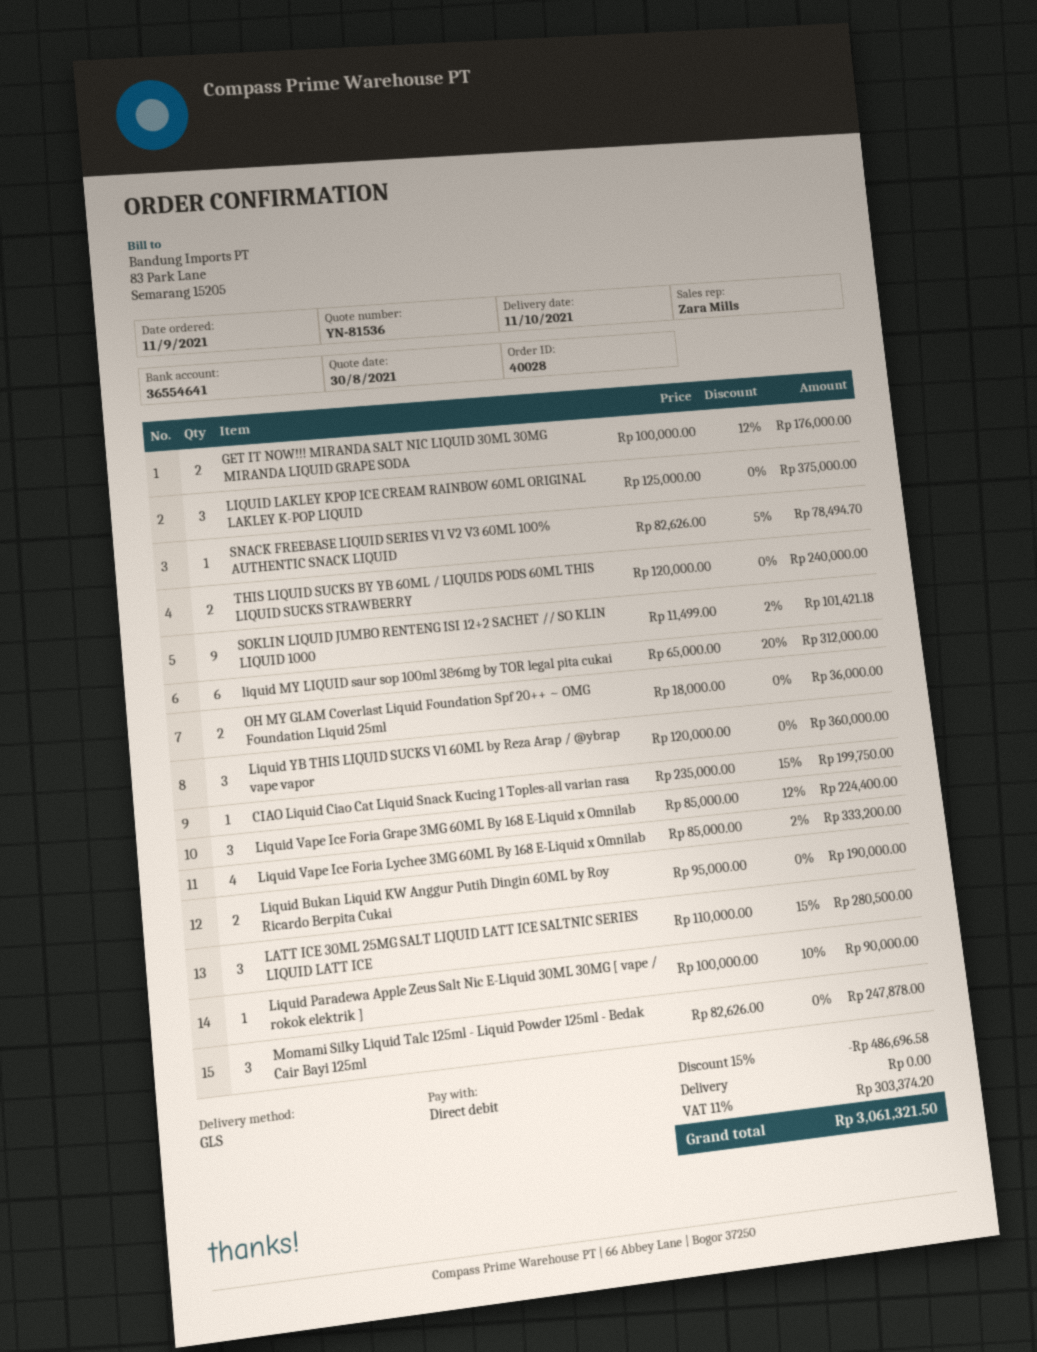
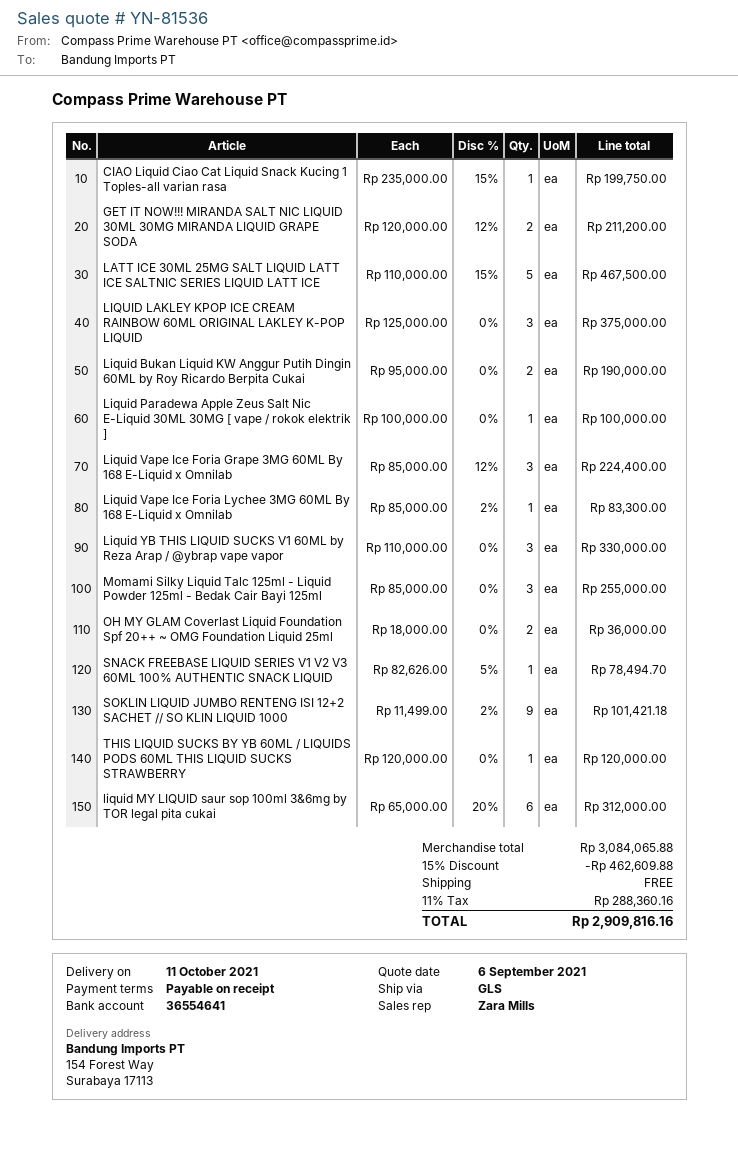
quote date: 2021-08-30 -> 2021-09-06
GET IT NOW!!! MIRANDA SALT NIC LIQUID 30ML 30MG MIRANDA LIQUID GRAPE SODA: 2 x 100000.00 - 12% = 176000.00 -> 2 x 120000.00 - 12% = 211200.00
THIS LIQUID SUCKS BY YB 60ML / LIQUIDS PODS 60ML THIS LIQUID SUCKS STRAWBERRY: 2 x 120000.00 = 240000.00 -> 1 x 120000.00 = 120000.00
Liquid YB THIS LIQUID SUCKS V1 60ML by Reza Arap / @ybrap vape vapor: 3 x 120000.00 = 360000.00 -> 3 x 110000.00 = 330000.00
Liquid Vape Ice Foria Lychee 3MG 60ML By 168 E-Liquid x Omnilab: 4 x 85000.00 - 2% = 333200.00 -> 1 x 85000.00 - 2% = 83300.00
LATT ICE 30ML 25MG SALT LIQUID LATT ICE SALTNIC SERIES LIQUID LATT ICE: 3 x 110000.00 - 15% = 280500.00 -> 5 x 110000.00 - 15% = 467500.00
Liquid Paradewa Apple Zeus Salt Nic E-Liquid 30ML 30MG [ vape / rokok elektrik ]: 1 x 100000.00 - 10% = 90000.00 -> 1 x 100000.00 = 100000.00
Momami Silky Liquid Talc 125ml - Liquid Powder 125ml - Bedak Cair Bayi 125ml: 3 x 82626.00 = 247878.00 -> 3 x 85000.00 = 255000.00
discount: 15% = 486696.58 -> 15% = 462609.88
tax: 11% = 303374.20 -> 11% = 288360.16
total: 3061321.50 -> 2909816.16

